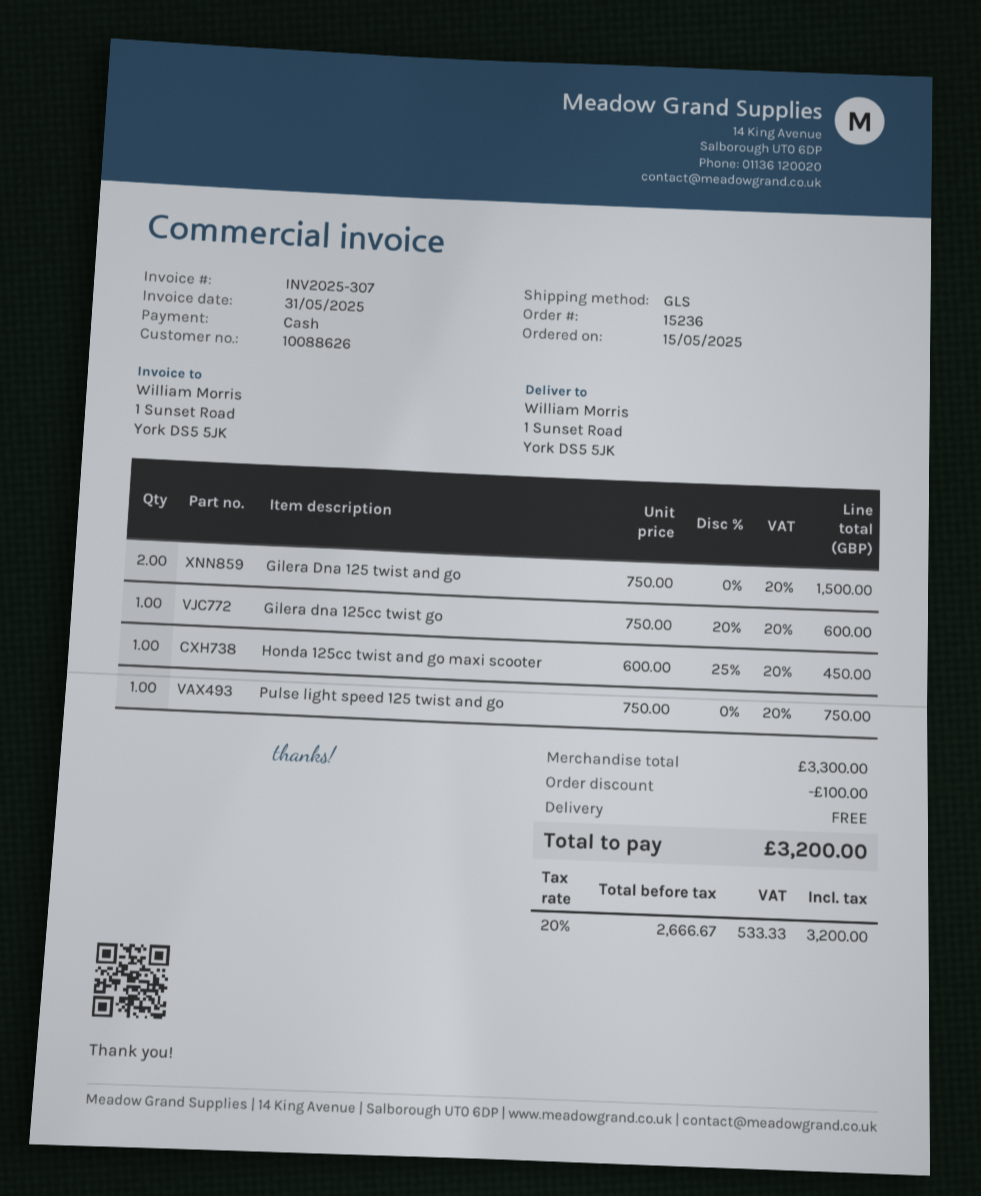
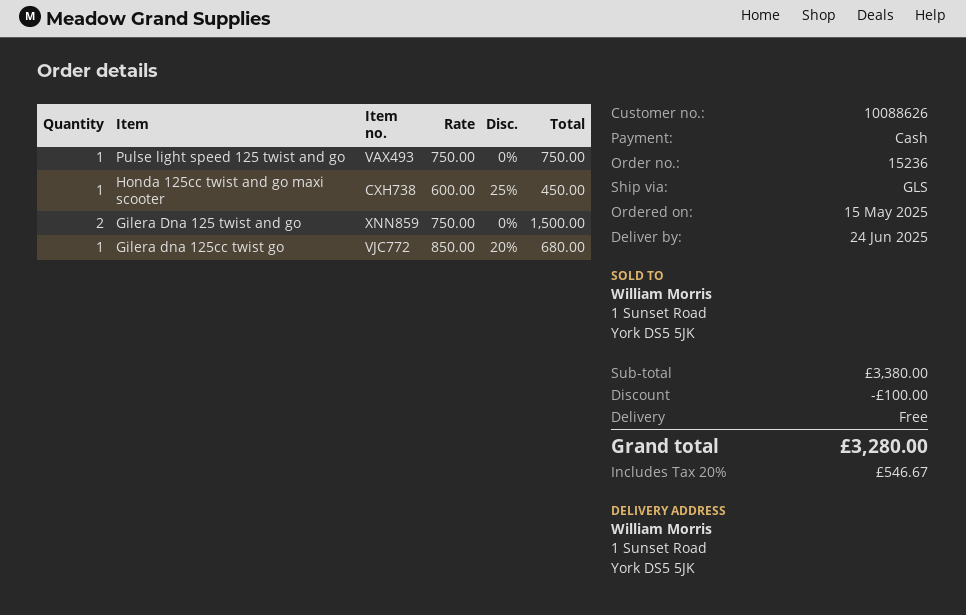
Gilera dna 125cc twist go: 1 x 750.00 - 20% = 600.00 -> 1 x 850.00 - 20% = 680.00
subtotal: 3300.00 -> 3380.00
tax: 20% = 533.33 -> 20% = 546.67
total: 3200.00 -> 3280.00

